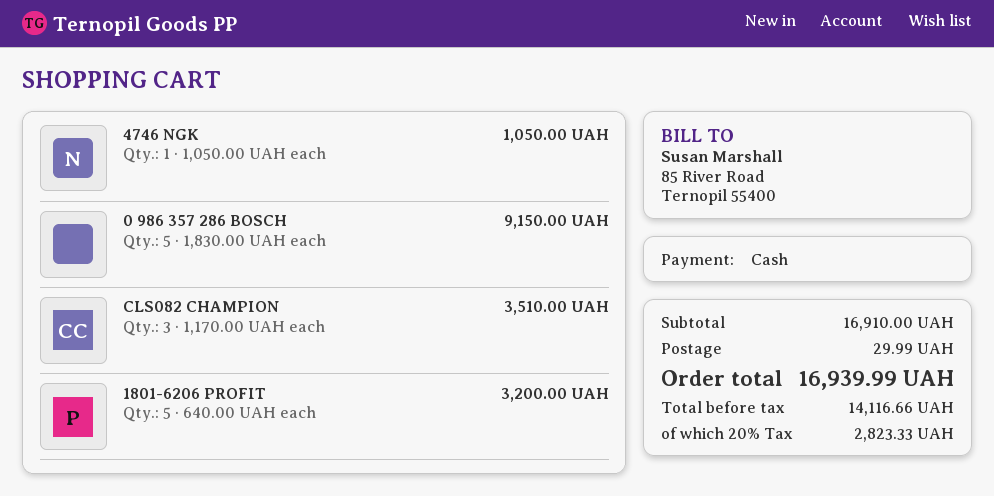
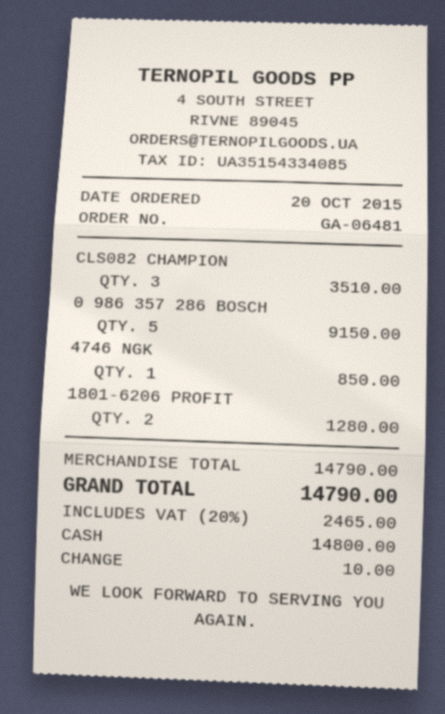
4746 NGK: 1 for 1050.00 -> 1 for 850.00
1801-6206 PROFIT: 5 for 3200.00 -> 2 for 1280.00
subtotal: 16910.00 -> 14790.00
shipping: 29.99 -> none
tax: 20% = 2823.33 -> 20% = 2465.00
total: 16939.99 -> 14790.00

